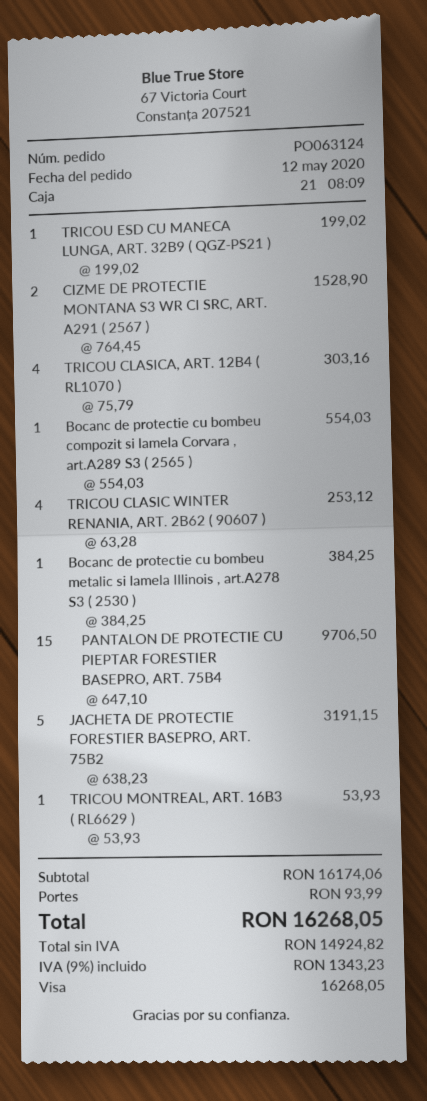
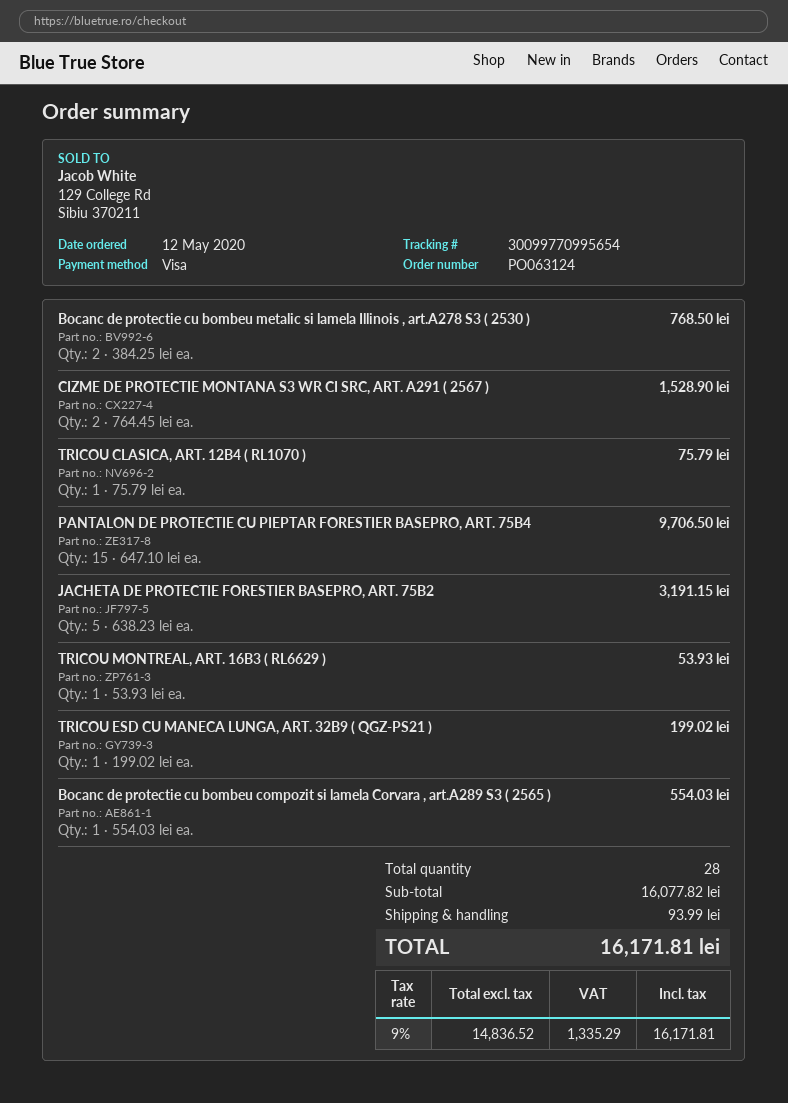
TRICOU CLASICA, ART. 12B4 ( RL1070 ): 4 x 75.79 = 303.16 -> 1 x 75.79 = 75.79
TRICOU CLASIC WINTER RENANIA, ART. 2B62 ( 90607 ): 4 x 63.28 = 253.12 -> none
Bocanc de protectie cu bombeu metalic si lamela Illinois , art.A278 S3 ( 2530 ): 1 x 384.25 = 384.25 -> 2 x 384.25 = 768.50
subtotal: 16174.06 -> 16077.82
net: 14924.82 -> 14836.52
tax: 9% = 1343.23 -> 9% = 1335.29
total: 16268.05 -> 16171.81

